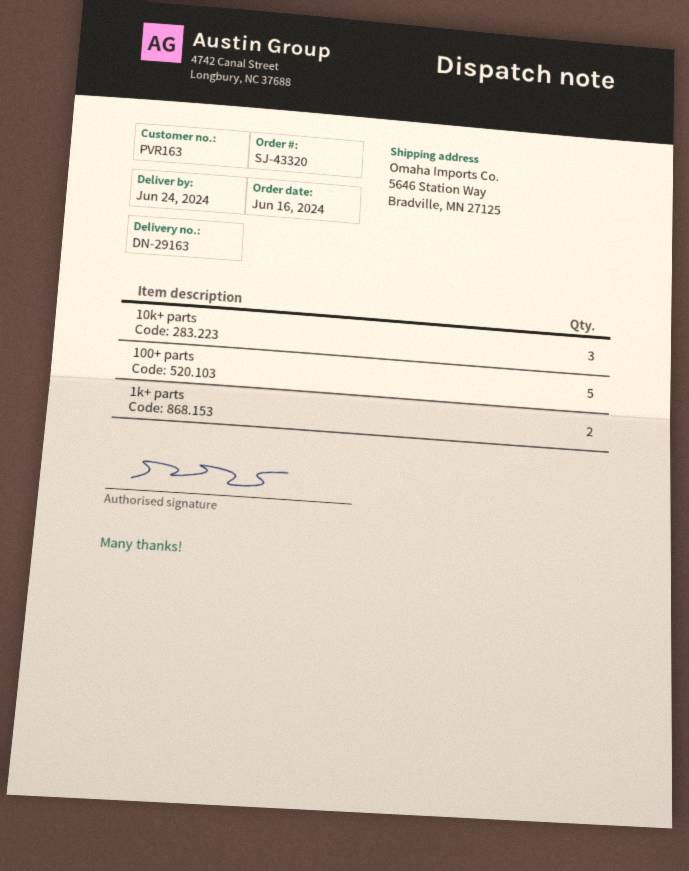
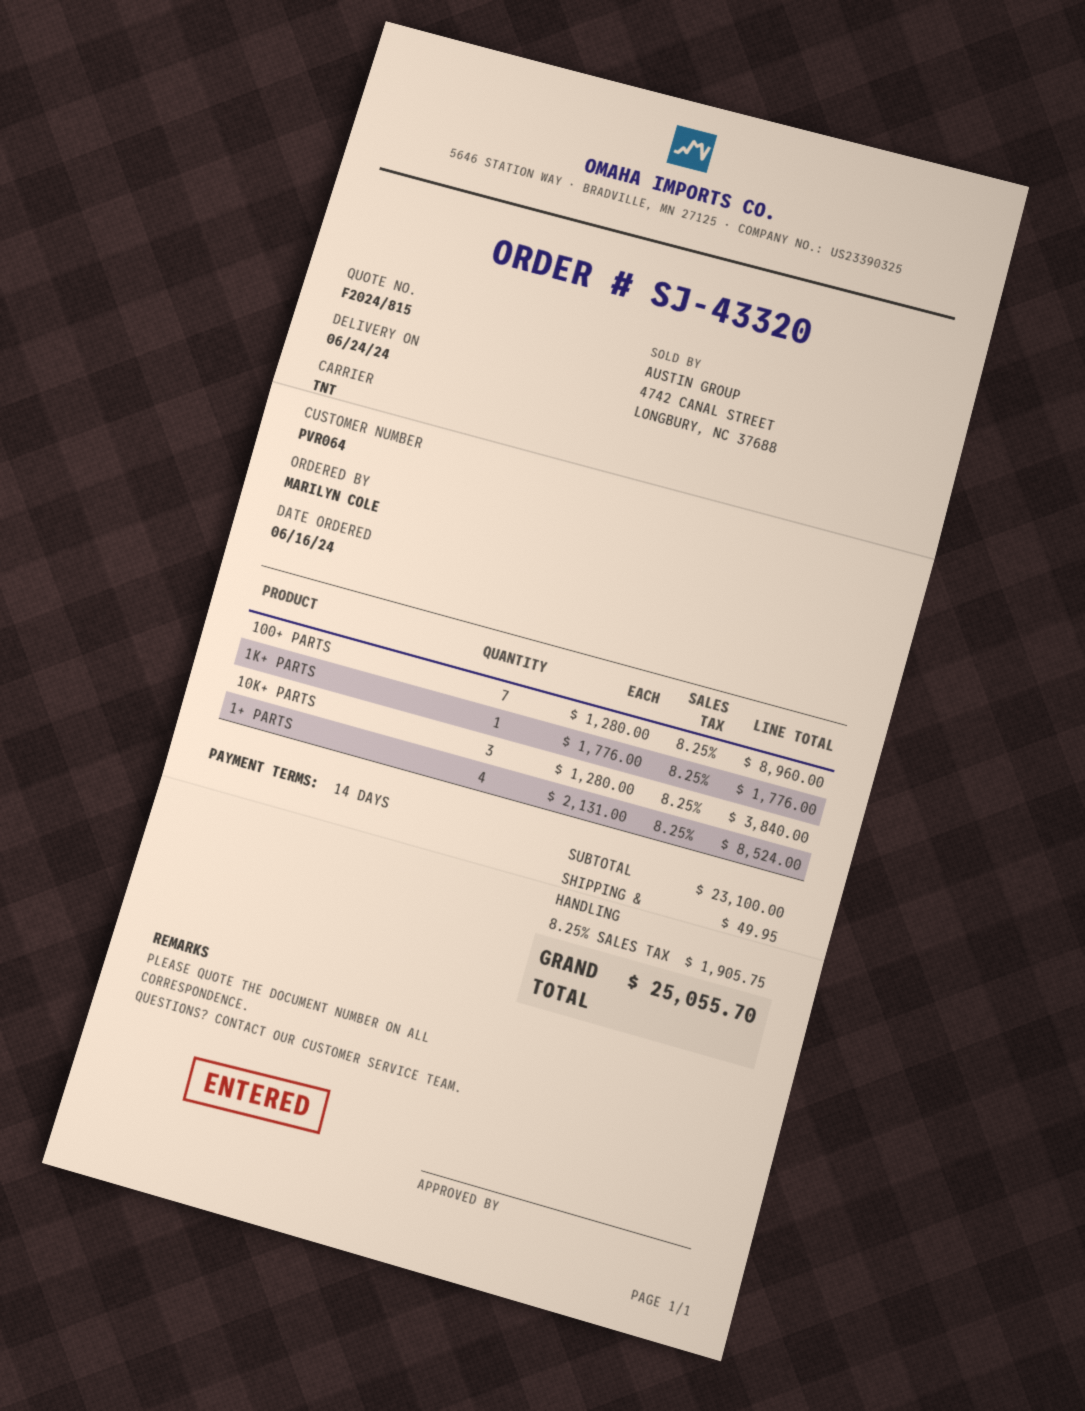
customer number: PVR163 -> PVR064
100+ parts: 5 -> 7
1k+ parts: 2 -> 1
1+ PARTS: none -> 4

